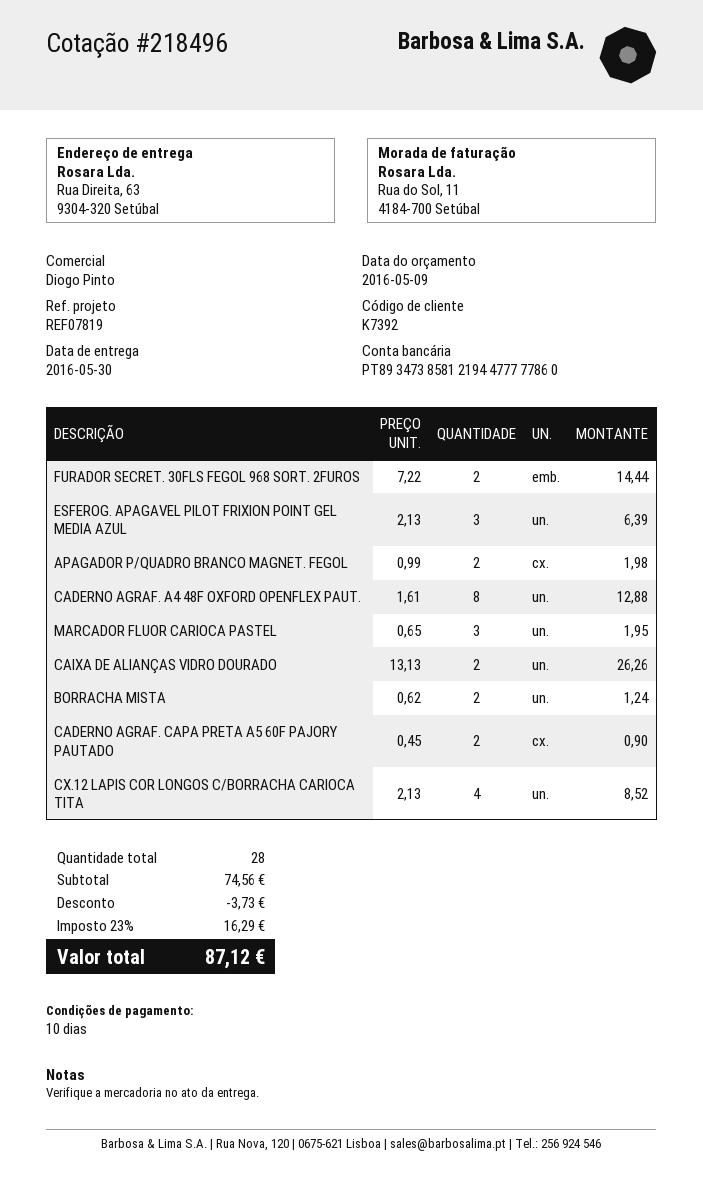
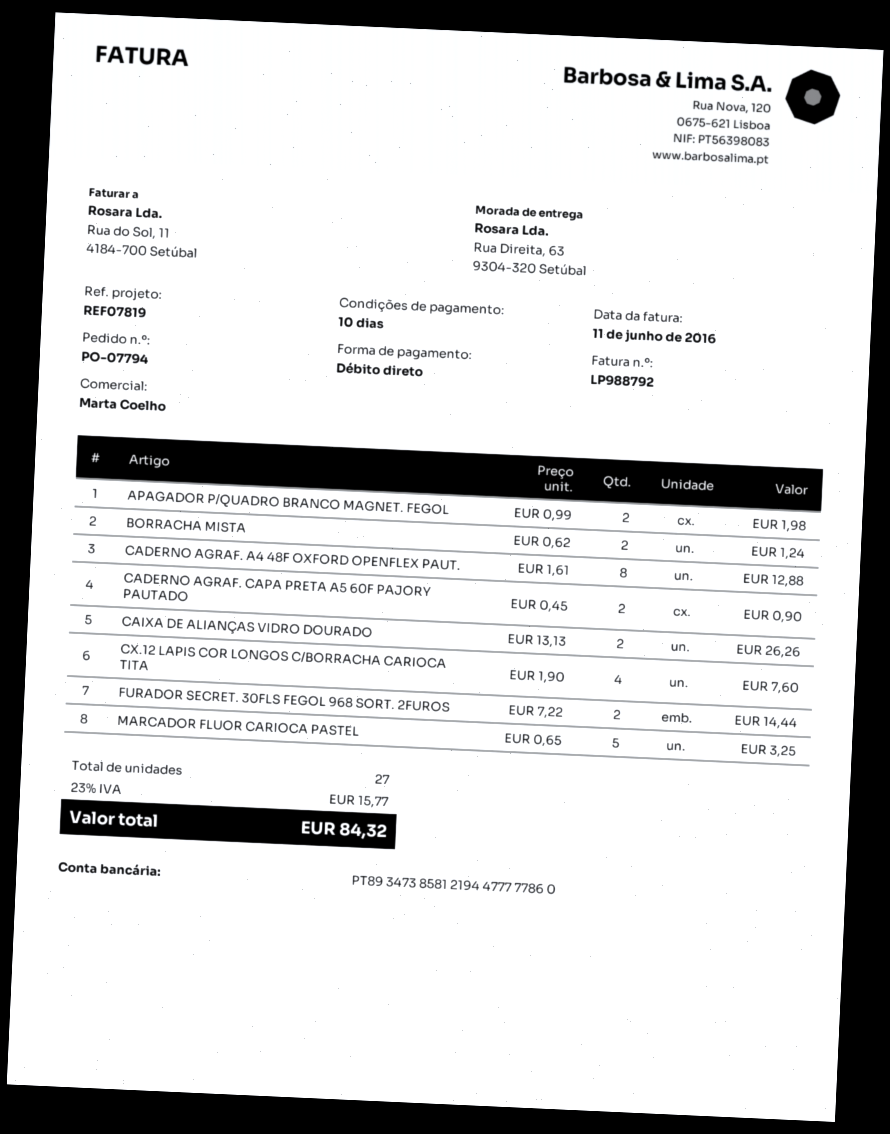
sales rep: Diogo Pinto -> Marta Coelho
ESFEROG. APAGAVEL PILOT FRIXION POINT GEL MEDIA AZUL: 3 x 2.13 = 6.39 -> none
MARCADOR FLUOR CARIOCA PASTEL: 3 x 0.65 = 1.95 -> 5 x 0.65 = 3.25
CX.12 LAPIS COR LONGOS C/BORRACHA CARIOCA TITA: 4 x 2.13 = 8.52 -> 4 x 1.90 = 7.60
total quantity: 28 -> 27
discount: 3.73 -> none
tax: 23% = 16.29 -> 23% = 15.77
total: 87.12 -> 84.32

